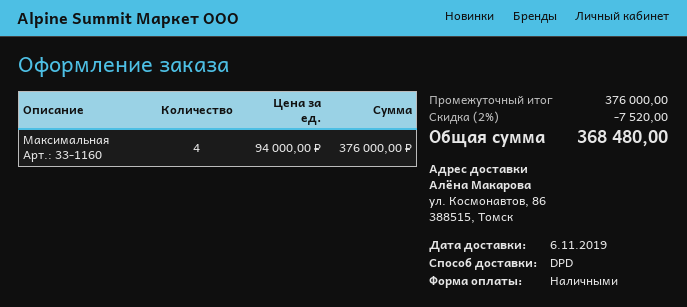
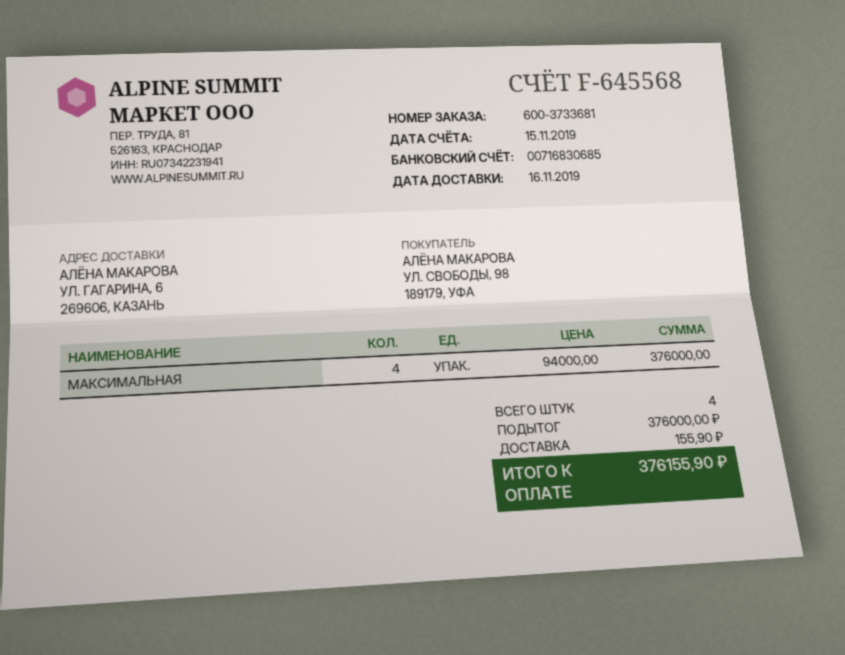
delivery date: 2019-11-06 -> 2019-11-16
ship to: ул. Космонавтов, 86, 388515, Томск -> УЛ. ГАГАРИНА, 6, 269606, КАЗАНЬ
discount: 2% = 7520.00 -> none
shipping: none -> 155.90
total: 368480.00 -> 376155.90

